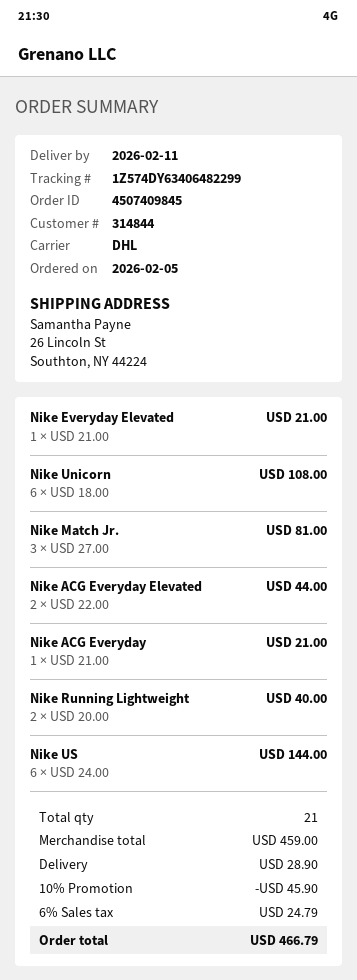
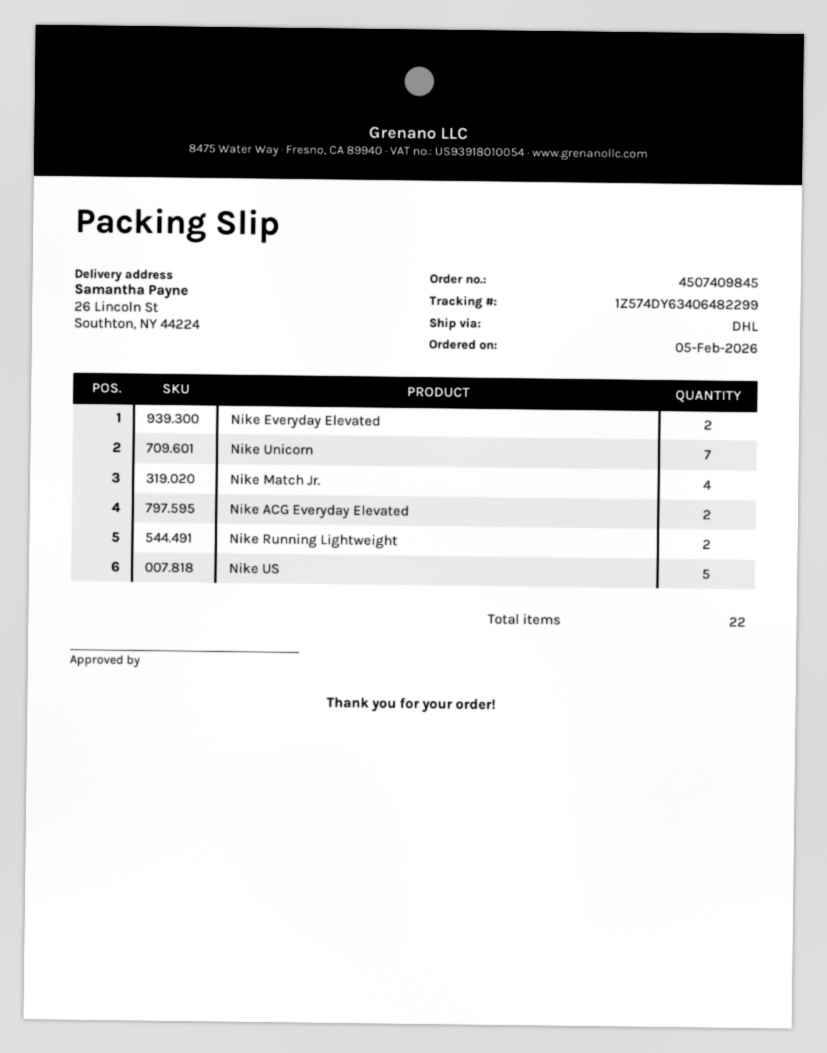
Nike Everyday Elevated: 1 -> 2
Nike Unicorn: 6 -> 7
Nike Match Jr.: 3 -> 4
Nike ACG Everyday: 1 -> none
Nike US: 6 -> 5
total quantity: 21 -> 22

